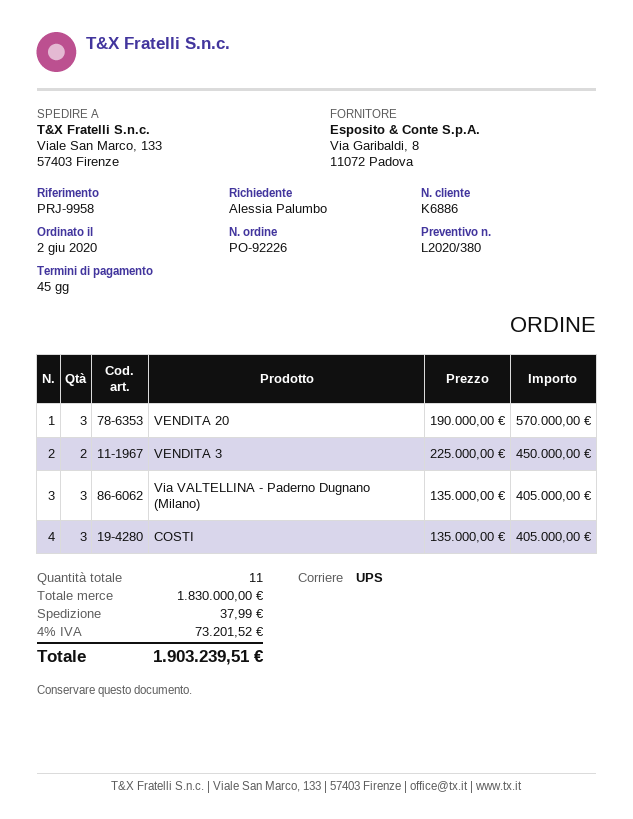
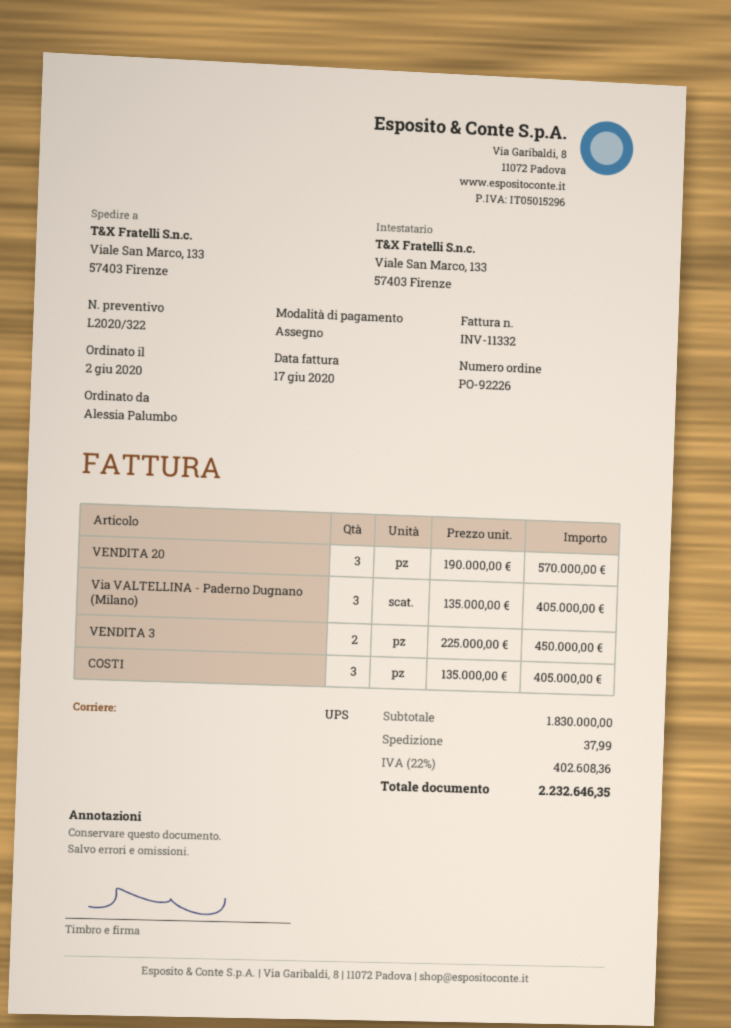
quote number: L2020/380 -> L2020/322
tax: 4% = 73201.52 -> 22% = 402608.36
total: 1903239.51 -> 2232646.35

